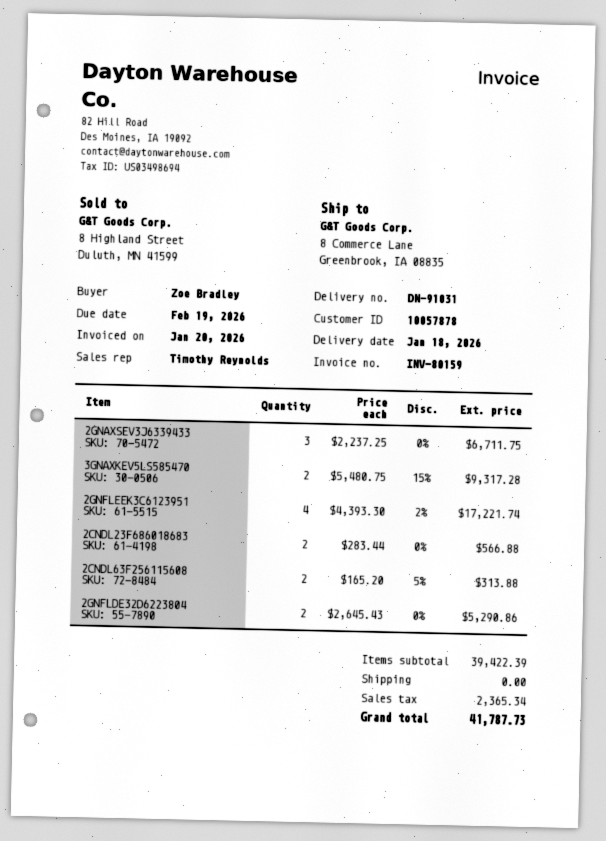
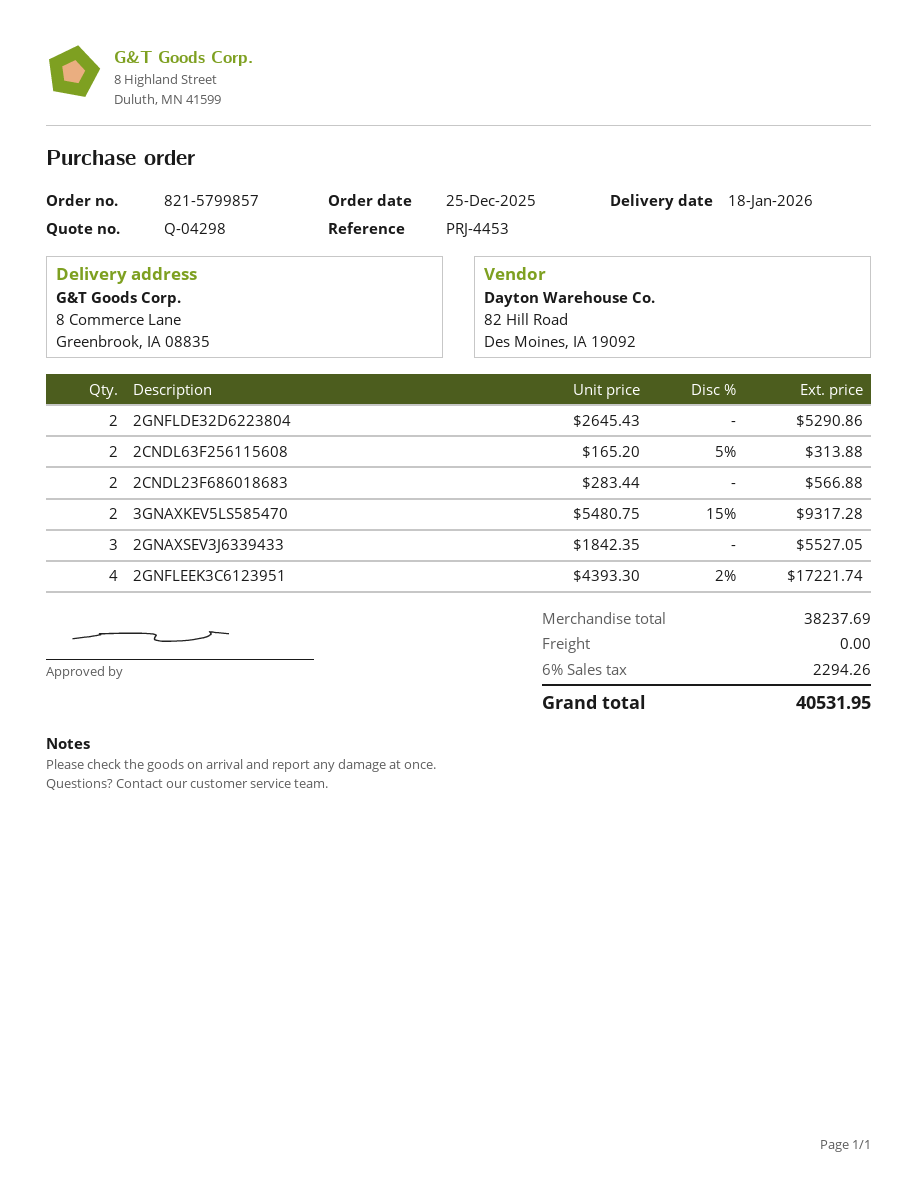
2GNAXSEV3J6339433: 3 x 2237.25 = 6711.75 -> 3 x 1842.35 = 5527.05
subtotal: 39422.39 -> 38237.69
tax: 2365.34 -> 2294.26
total: 41787.73 -> 40531.95

